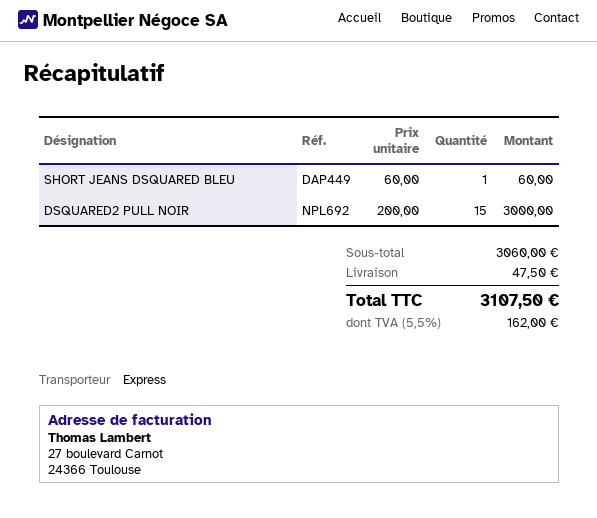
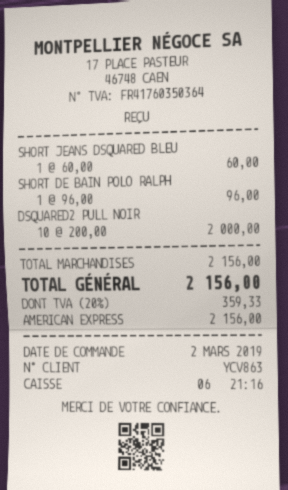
DSQUARED2 PULL NOIR: 15 x 200.00 = 3000.00 -> 10 x 200.00 = 2000.00
SHORT DE BAIN POLO RALPH: none -> 1 x 96.00 = 96.00
subtotal: 3060.00 -> 2156.00
shipping: 47.50 -> none
tax: 5.5% = 162.00 -> 20% = 359.33
total: 3107.50 -> 2156.00

